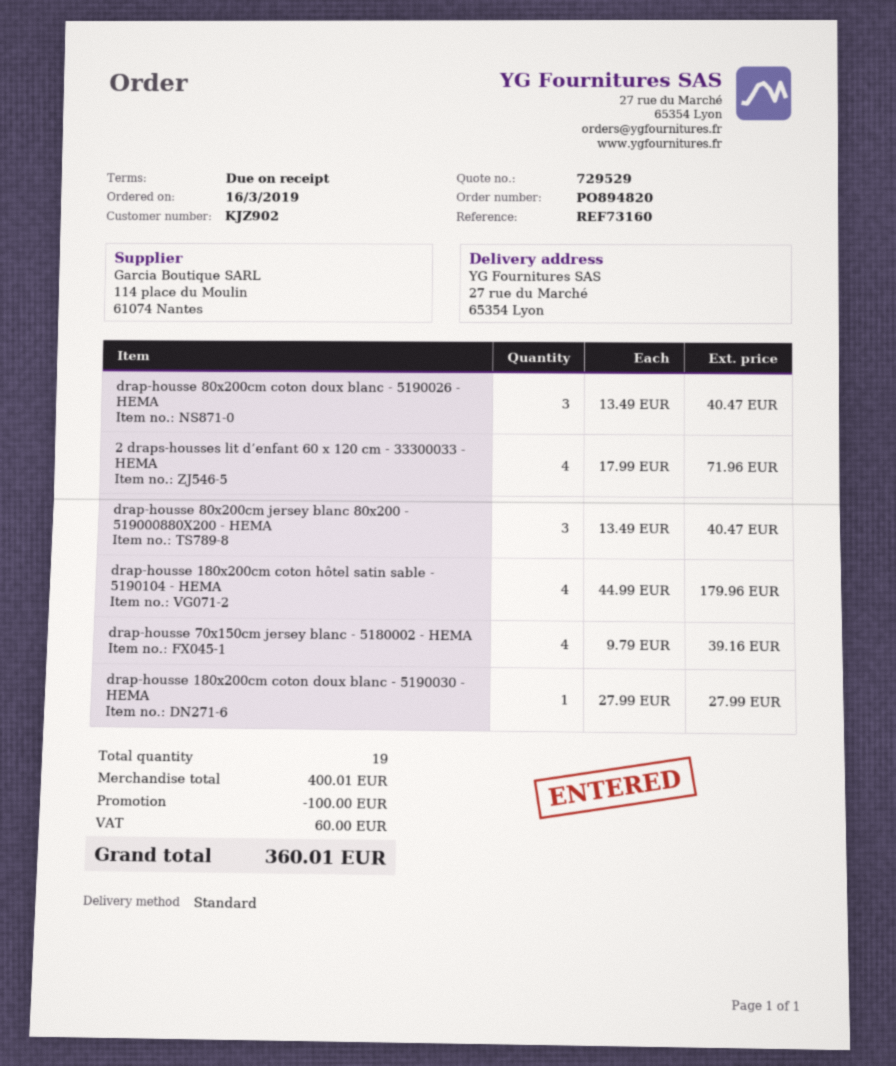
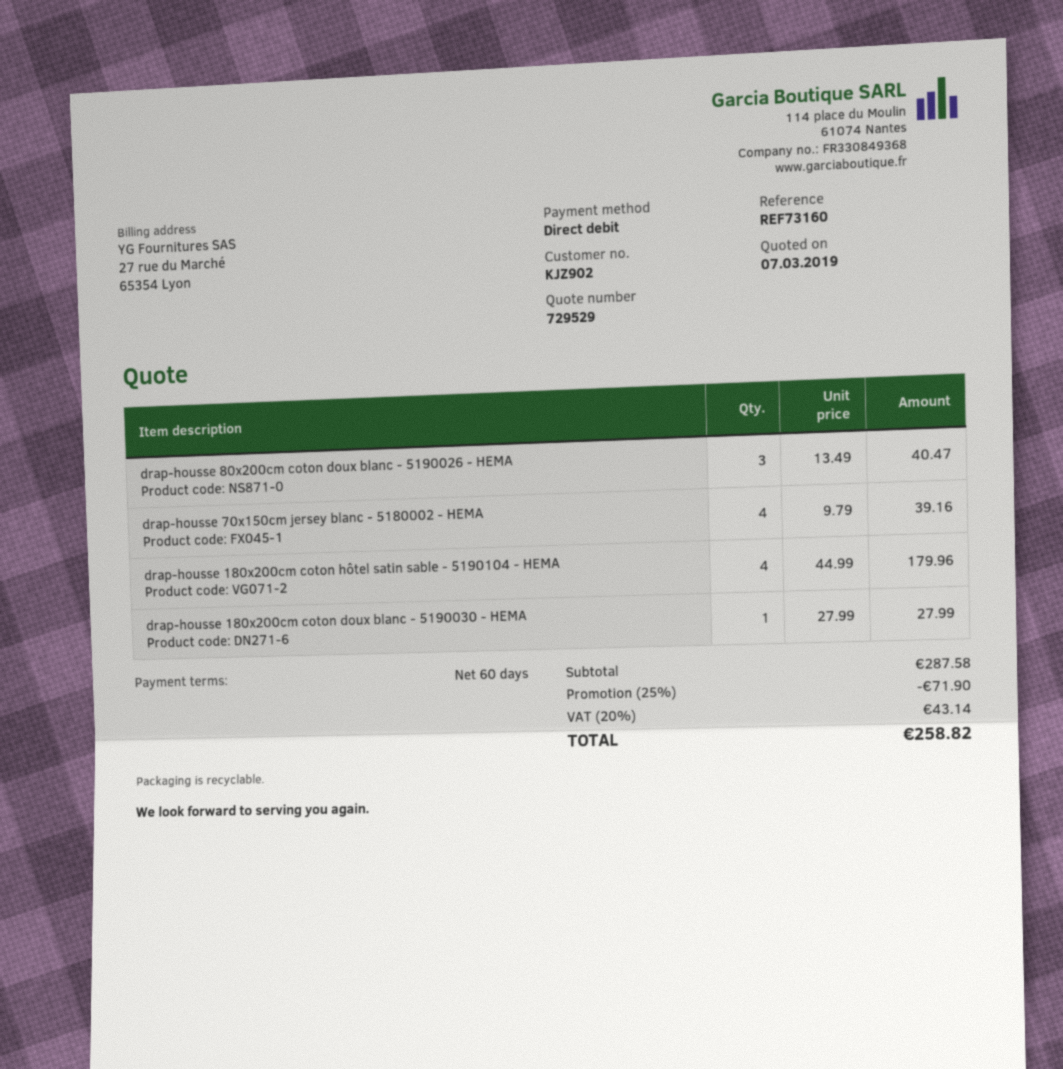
payment terms: on receipt -> 60 days
2 draps-housses lit d’enfant 60 x 120 cm - 33300033 - HEMA: 4 x 17.99 = 71.96 -> none
drap-housse 80x200cm jersey blanc 80x200 - 519000880X200 - HEMA: 3 x 13.49 = 40.47 -> none
subtotal: 400.01 -> 287.58
discount: 100.00 -> 71.90
tax: 60.00 -> 43.14
total: 360.01 -> 258.82

